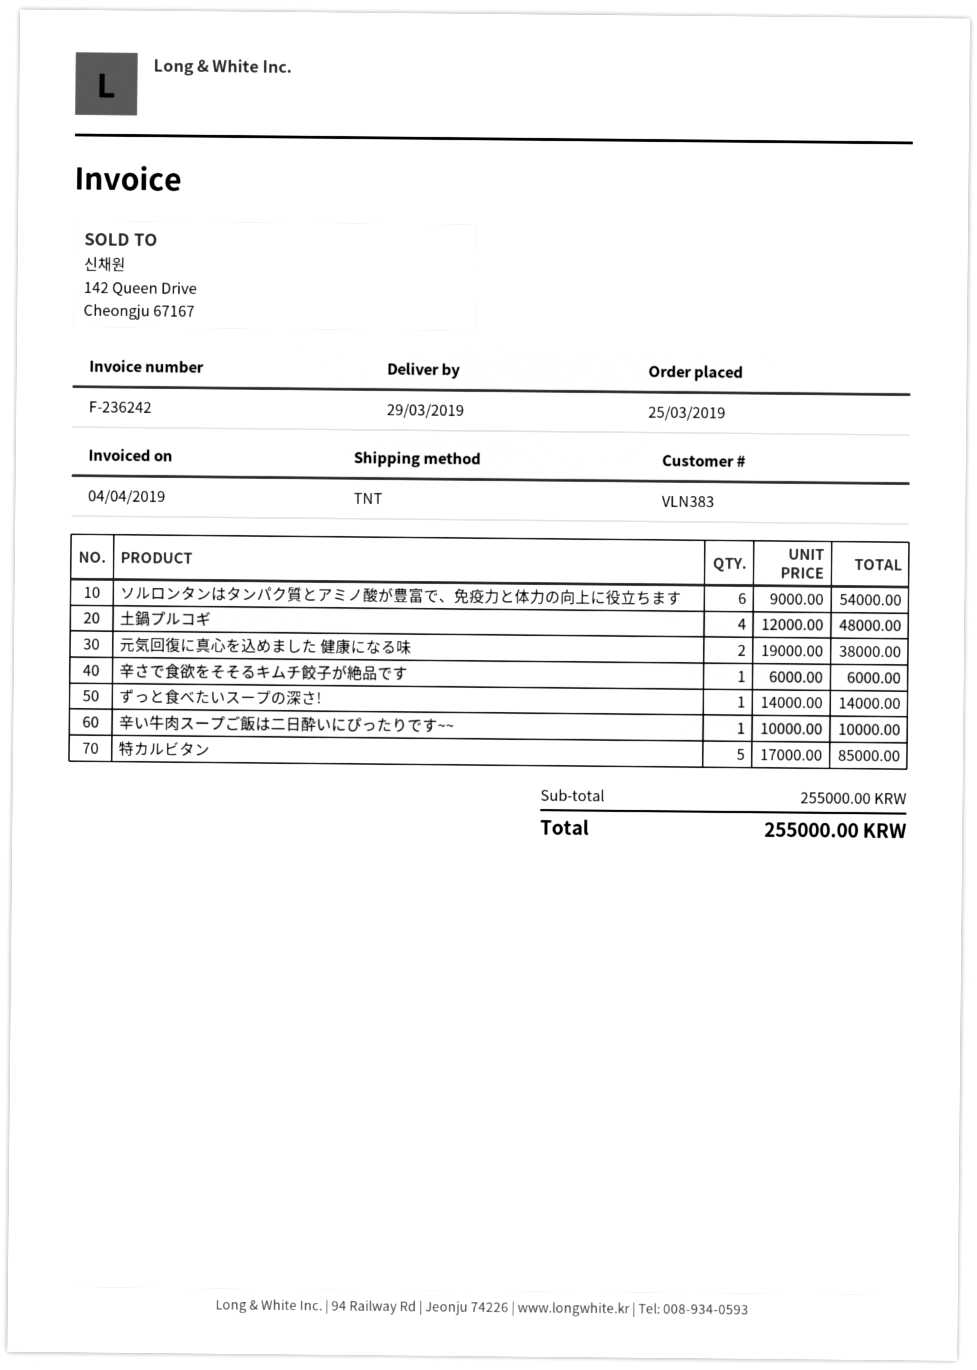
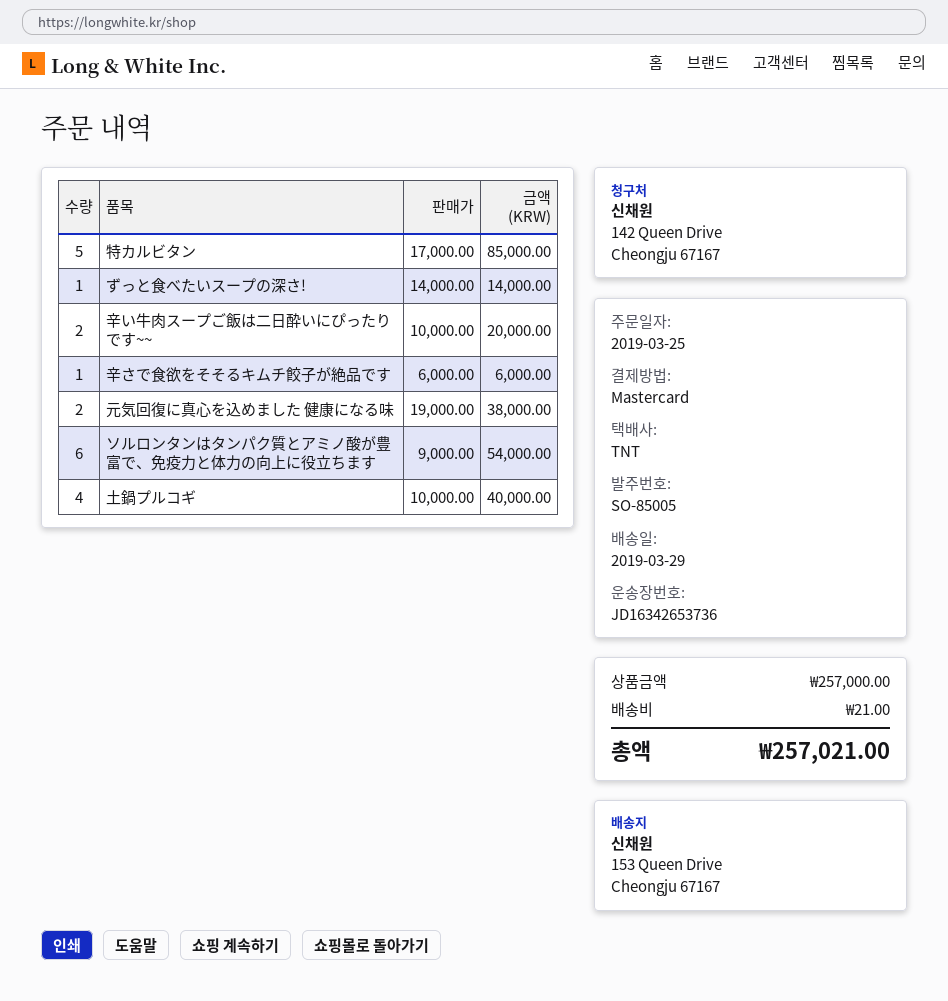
土鍋プルコギ: 4 x 12000.00 = 48000.00 -> 4 x 10000.00 = 40000.00
辛い牛肉スープご飯は二日酔いにぴったりです~~: 1 x 10000.00 = 10000.00 -> 2 x 10000.00 = 20000.00
subtotal: 255000.00 -> 257000.00
shipping: none -> 21.00
total: 255000.00 -> 257021.00

